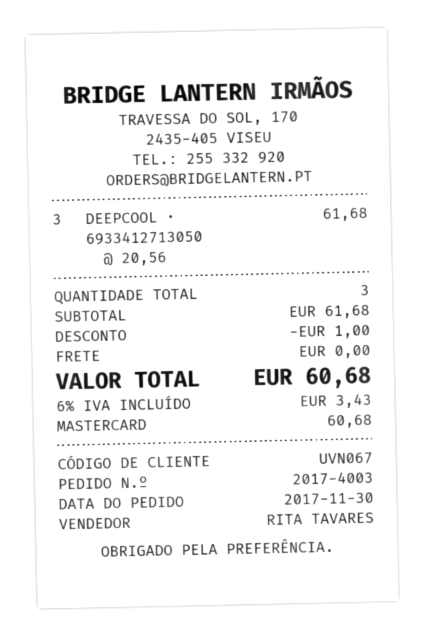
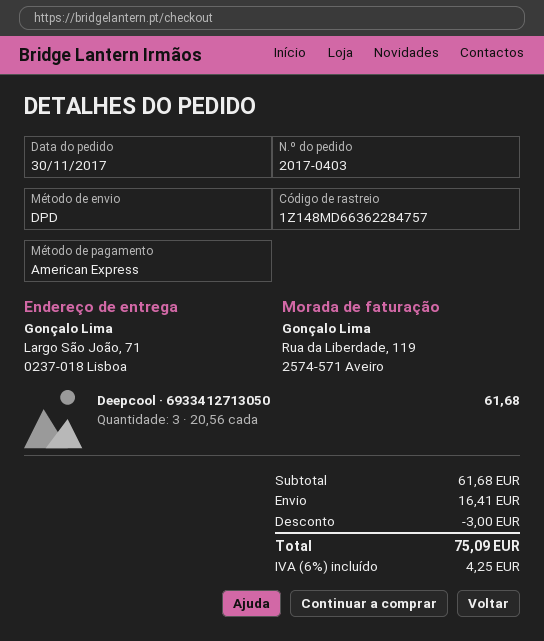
order number: 2017-4003 -> 2017-0403
payment method: Mastercard -> American Express
discount: 1.00 -> 3.00
shipping: 0.00 -> 16.41
tax: 6% = 3.43 -> 6% = 4.25
total: 60.68 -> 75.09

